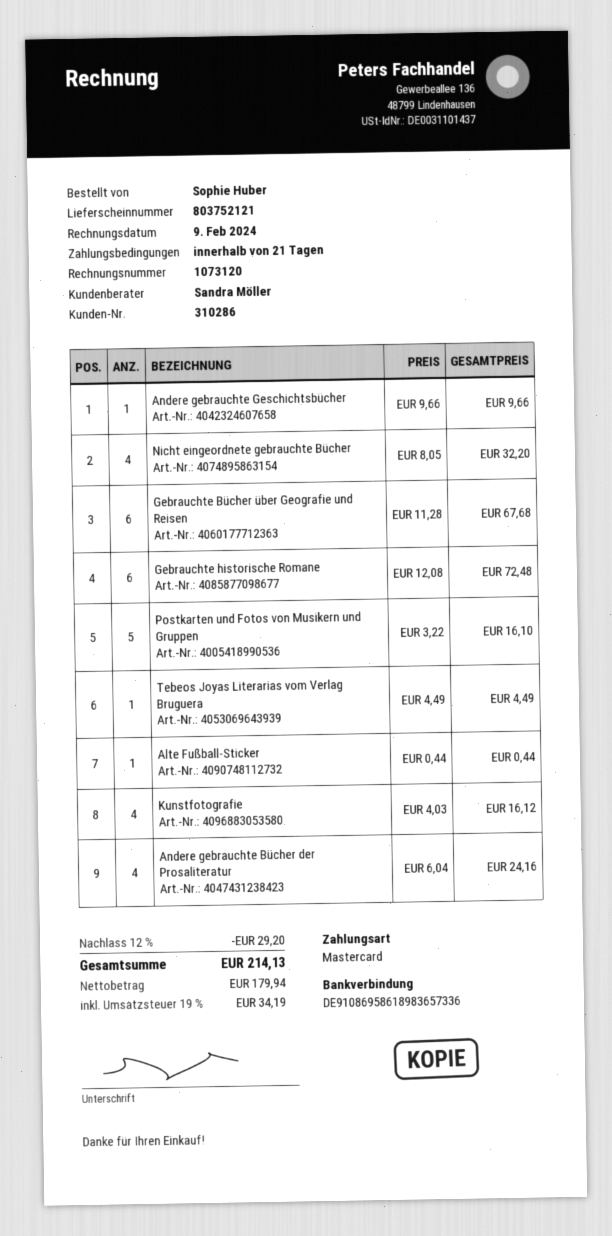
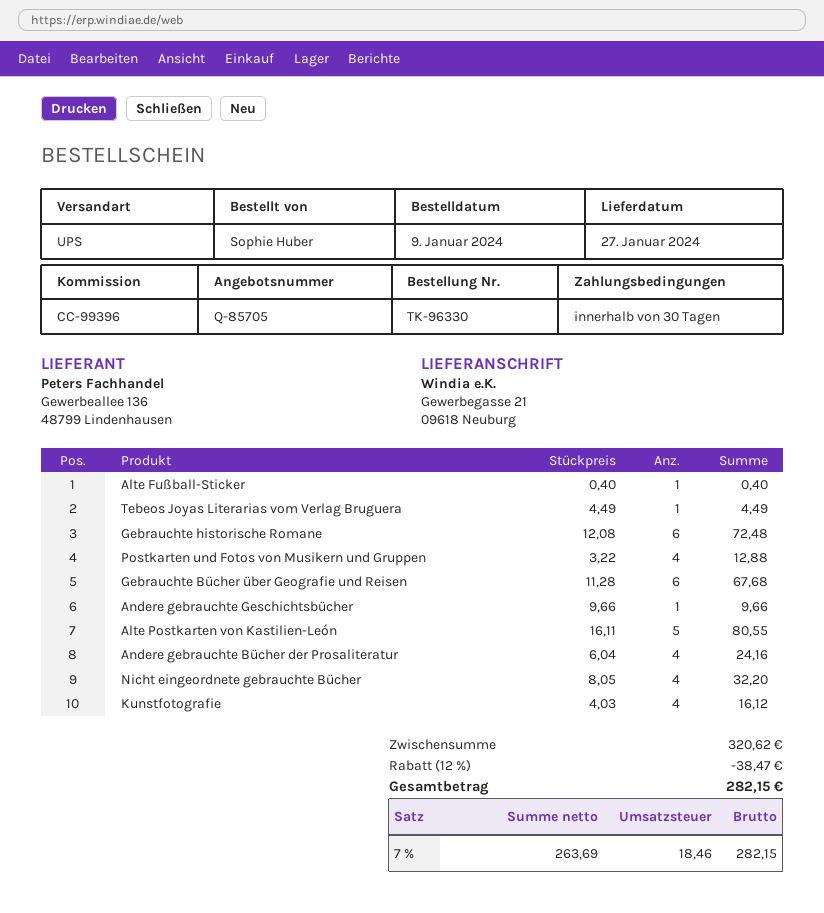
payment terms: 21 days -> 30 days
Postkarten und Fotos von Musikern und Gruppen: 5 x 3.22 = 16.10 -> 4 x 3.22 = 12.88
Alte Fußball-Sticker: 1 x 0.44 = 0.44 -> 1 x 0.40 = 0.40
Alte Postkarten von Kastilien-León: none -> 5 x 16.11 = 80.55
discount: 12% = 29.20 -> 12% = 38.47
net: 179.94 -> 263.69
tax: 19% = 34.19 -> 7% = 18.46
total: 214.13 -> 282.15

